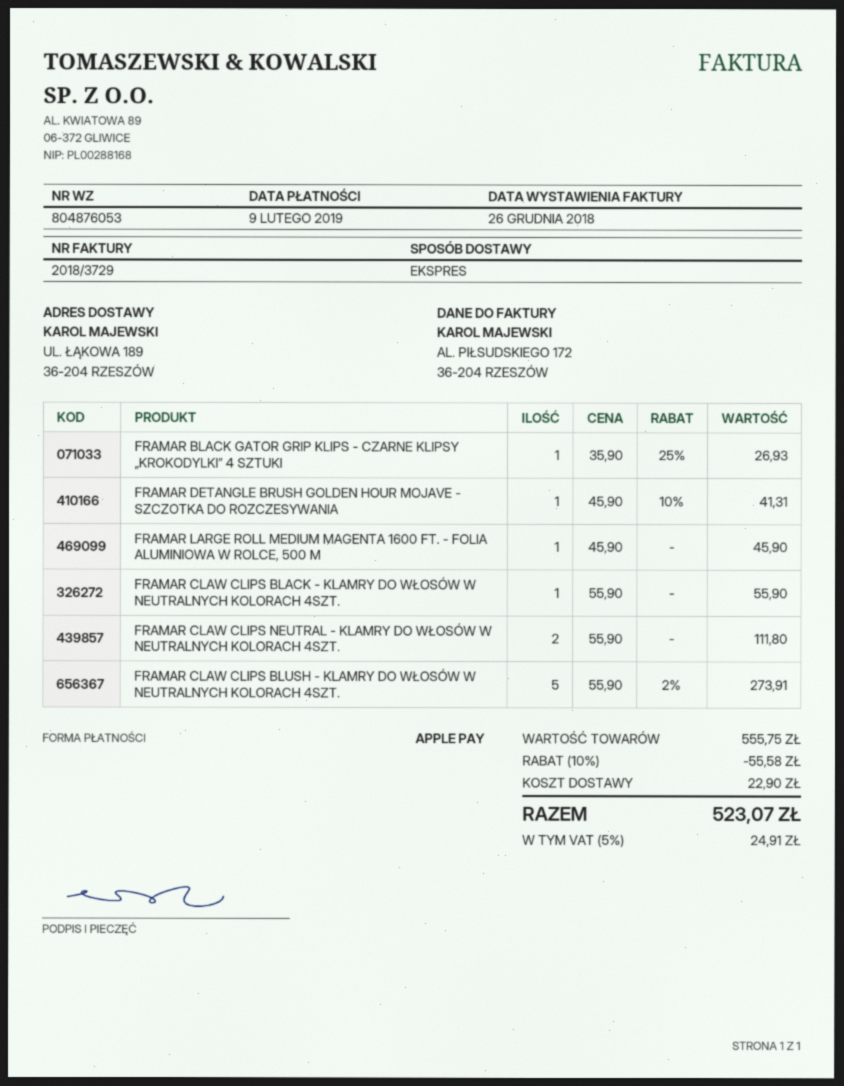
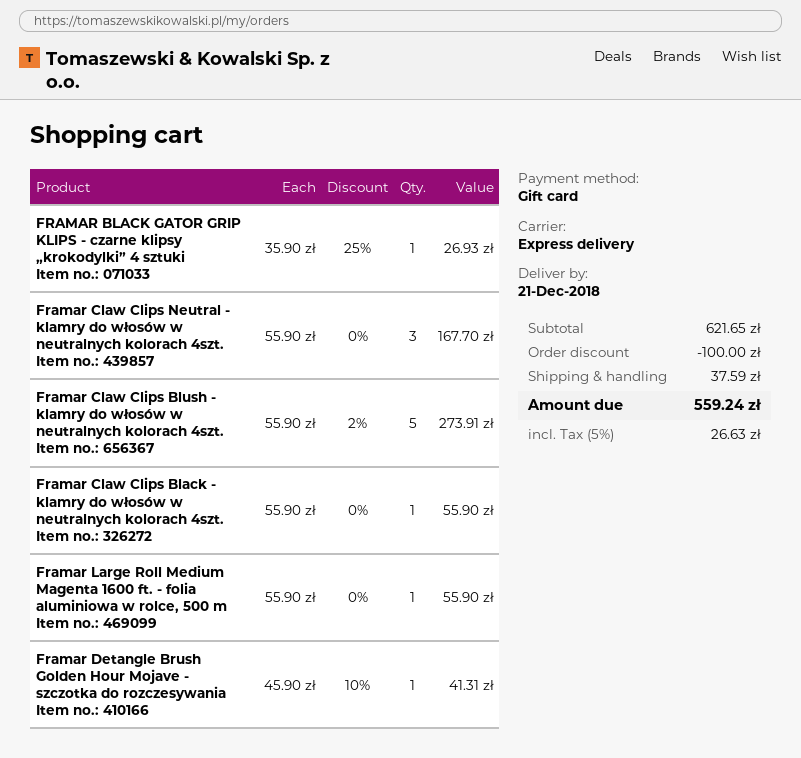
payment method: Apple Pay -> gift card
FRAMAR LARGE ROLL MEDIUM MAGENTA 1600 FT. - FOLIA ALUMINIOWA W ROLCE, 500 M: 1 x 45.90 = 45.90 -> 1 x 55.90 = 55.90
FRAMAR CLAW CLIPS NEUTRAL - KLAMRY DO WŁOSÓW W NEUTRALNYCH KOLORACH 4SZT.: 2 x 55.90 = 111.80 -> 3 x 55.90 = 167.70
subtotal: 555.75 -> 621.65
discount: 55.58 -> 100.00
shipping: 22.90 -> 37.59
tax: 5% = 24.91 -> 5% = 26.63
total: 523.07 -> 559.24

